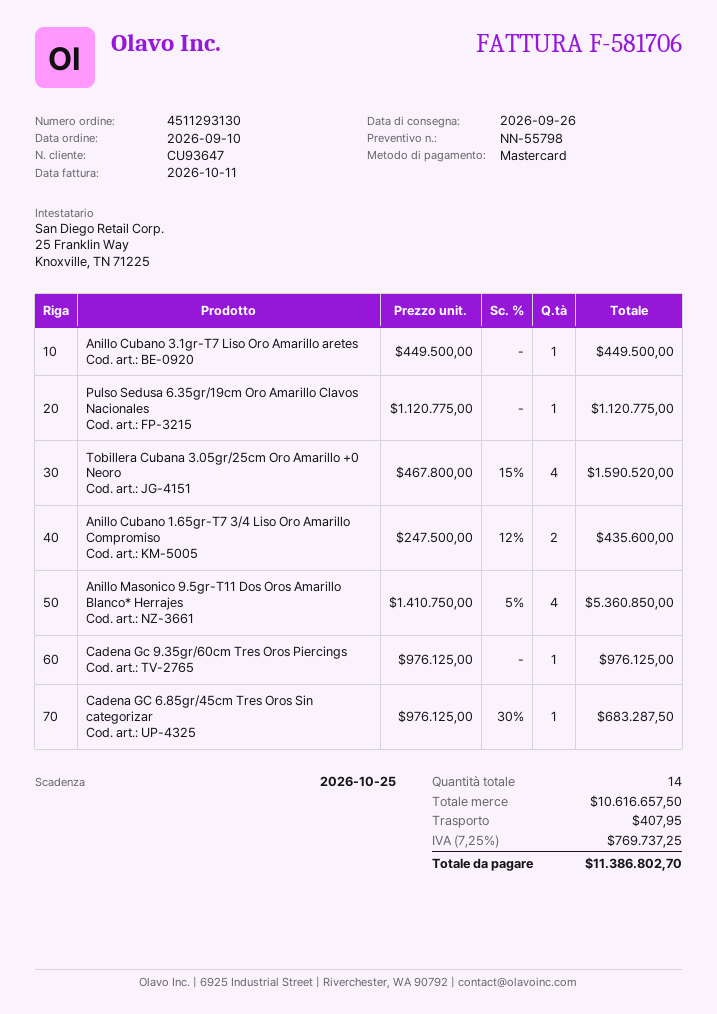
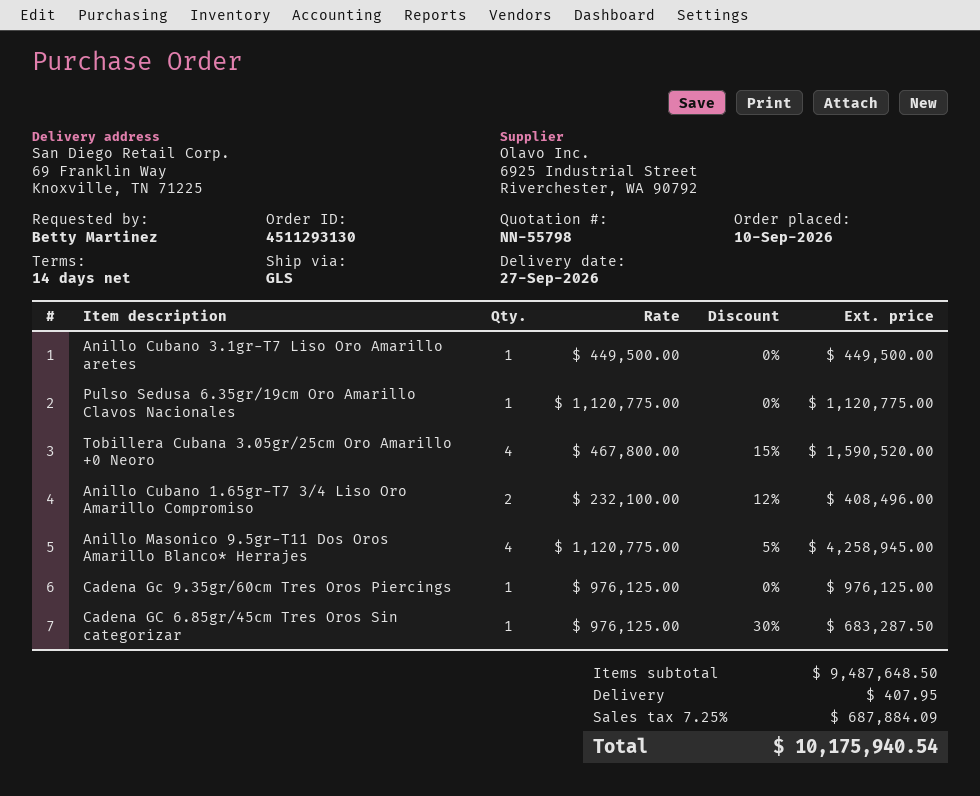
delivery date: 2026-09-26 -> 2026-09-27
Anillo Cubano 1.65gr-T7 3/4 Liso Oro Amarillo Compromiso: 2 x 247500.00 - 12% = 435600.00 -> 2 x 232100.00 - 12% = 408496.00
Anillo Masonico 9.5gr-T11 Dos Oros Amarillo Blanco* Herrajes: 4 x 1410750.00 - 5% = 5360850.00 -> 4 x 1120775.00 - 5% = 4258945.00
subtotal: 10616657.50 -> 9487648.50
tax: 7.25% = 769737.25 -> 7.25% = 687884.09
total: 11386802.70 -> 10175940.54

